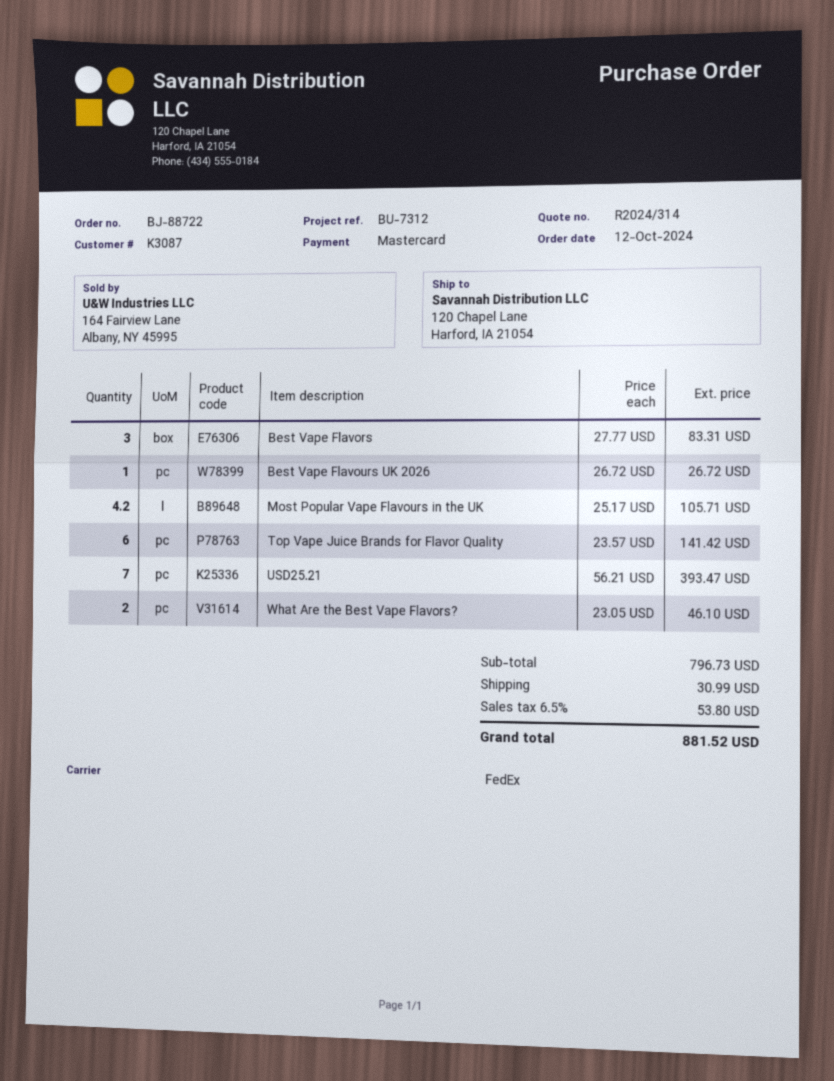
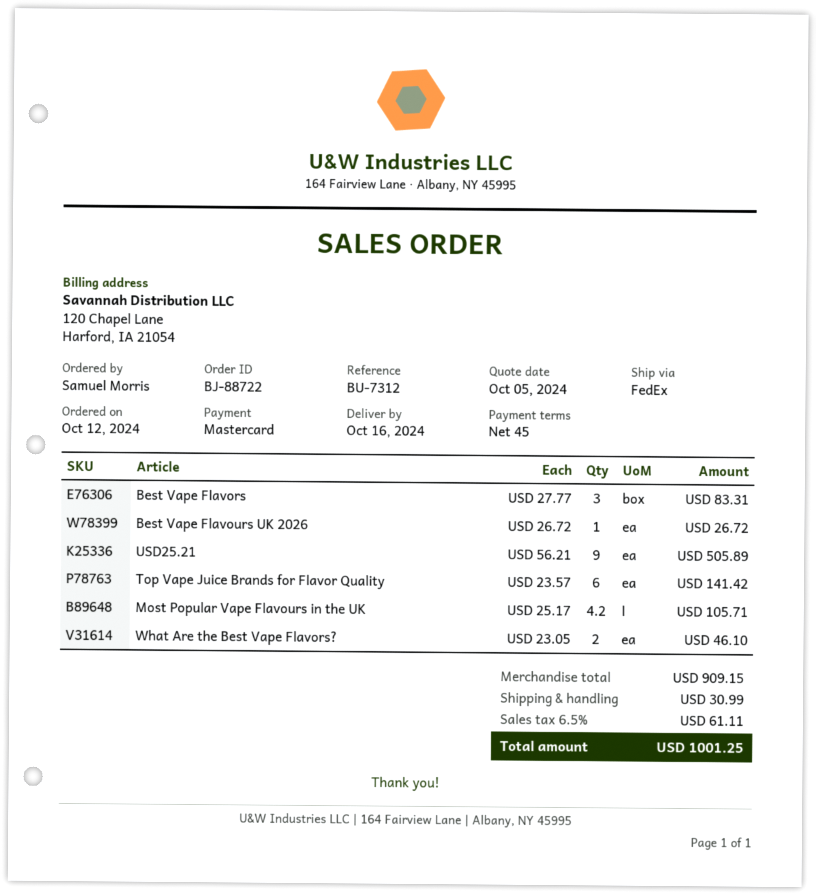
USD25.21: 7 x 56.21 = 393.47 -> 9 x 56.21 = 505.89
subtotal: 796.73 -> 909.15
tax: 6.5% = 53.80 -> 6.5% = 61.11
total: 881.52 -> 1001.25

